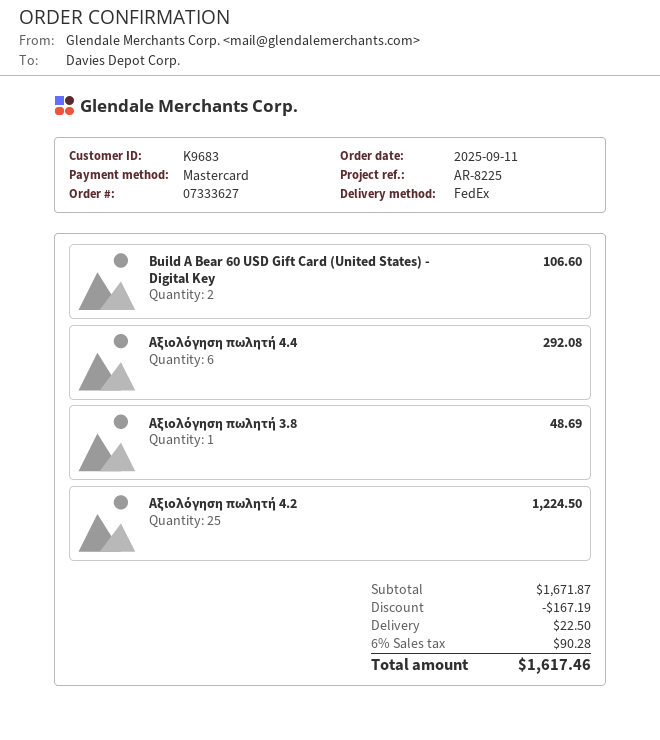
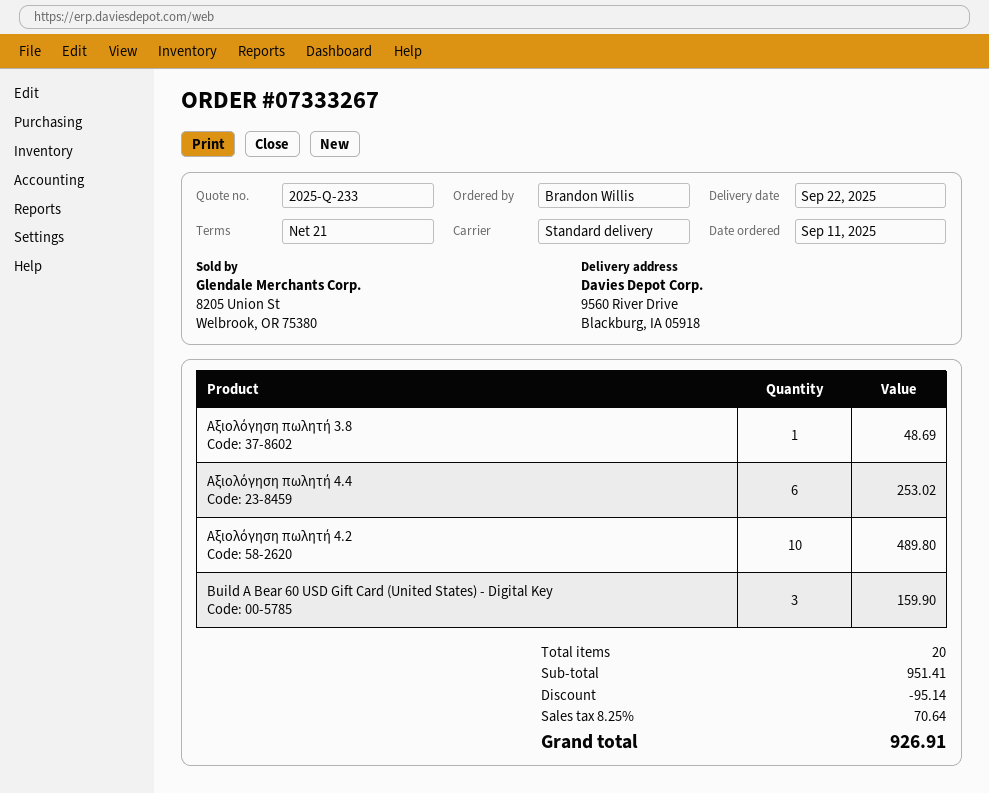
order number: 07333627 -> 07333267
shipping method: FedEx -> standard
Build A Bear 60 USD Gift Card (United States) - Digital Key: 2 for 106.60 -> 3 for 159.90
Αξιολόγηση πωλητή 4.4: 6 for 292.08 -> 6 for 253.02
Αξιολόγηση πωλητή 4.2: 25 for 1224.50 -> 10 for 489.80
subtotal: 1671.87 -> 951.41
discount: 167.19 -> 95.14
shipping: 22.50 -> none
tax: 6% = 90.28 -> 8.25% = 70.64
total: 1617.46 -> 926.91

